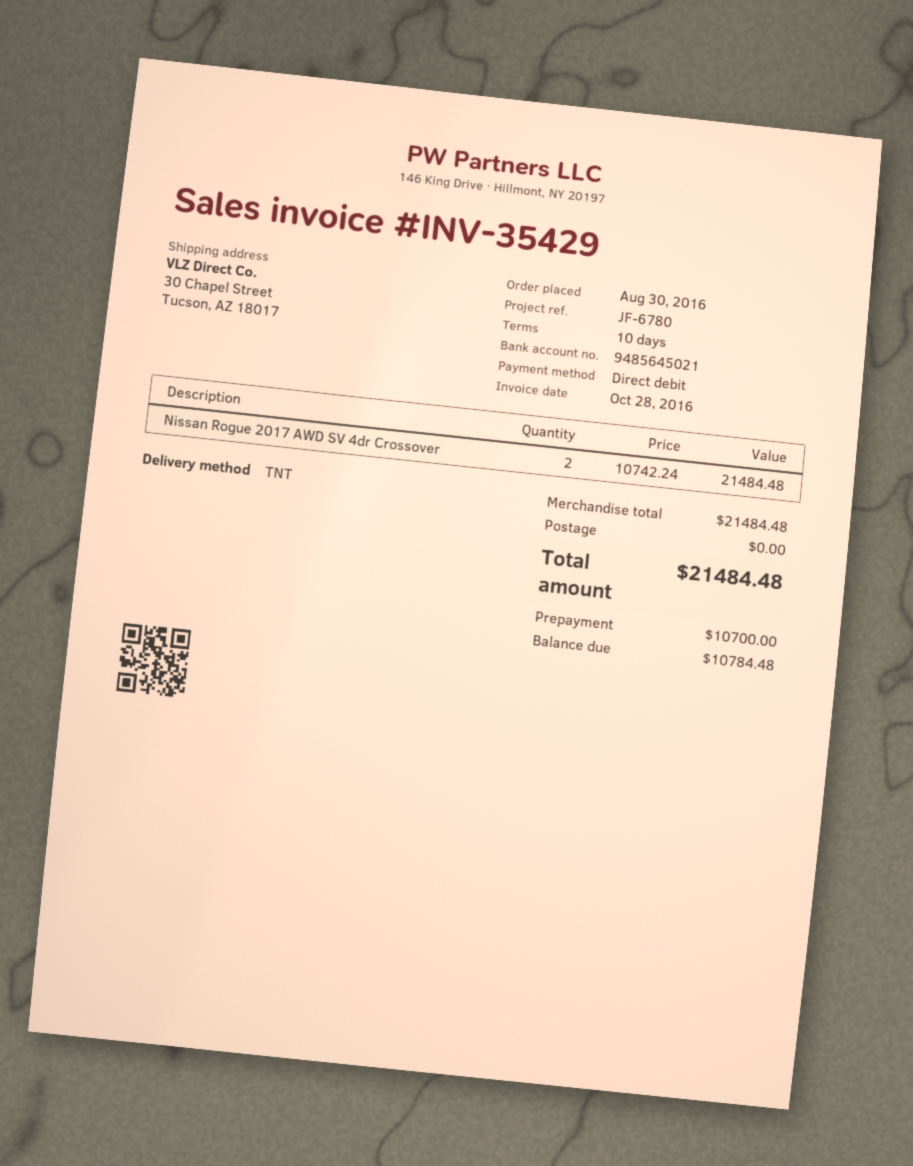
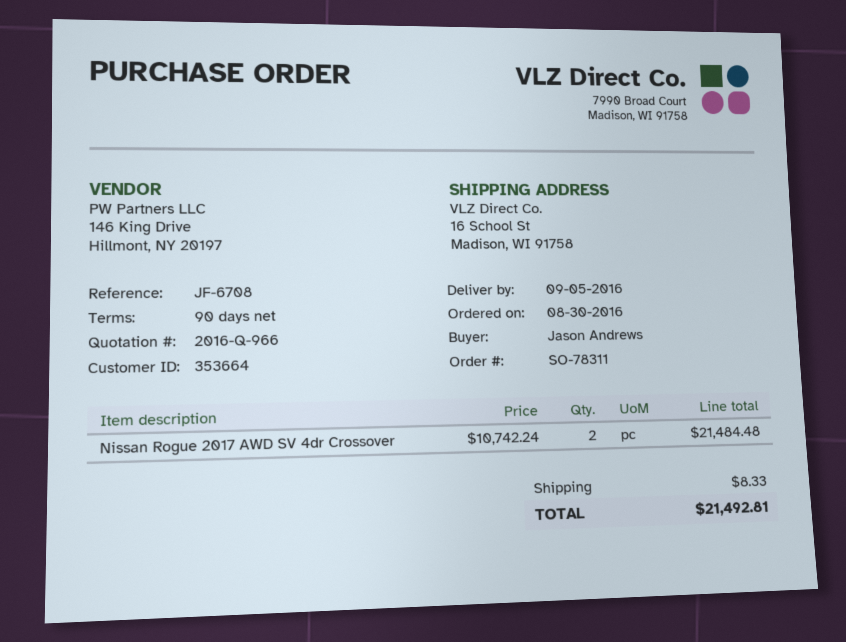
payment terms: 10 days -> 90 days
reference: JF-6780 -> JF-6708
ship to: 30 Chapel Street, Tucson, AZ 18017 -> 16 School St, Madison, WI 91758
shipping: 0.00 -> 8.33
total: 21484.48 -> 21492.81

